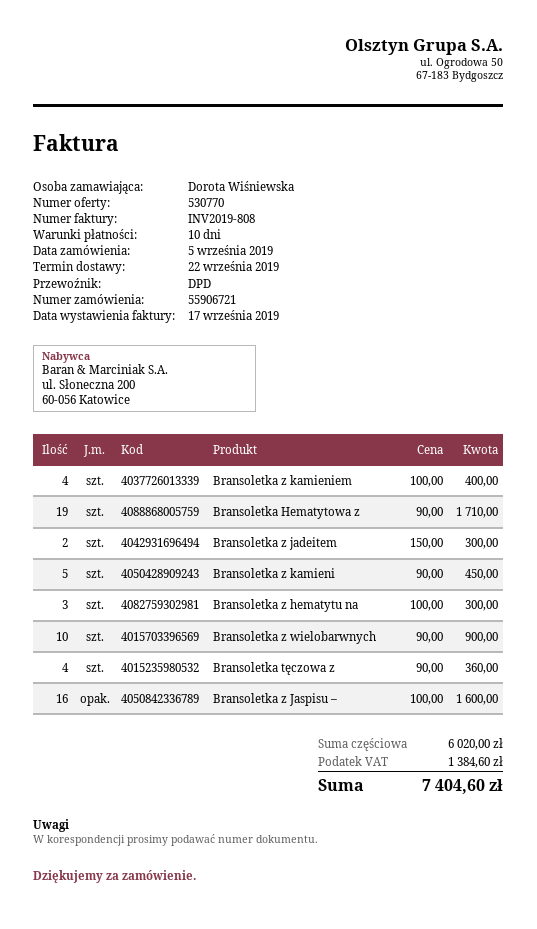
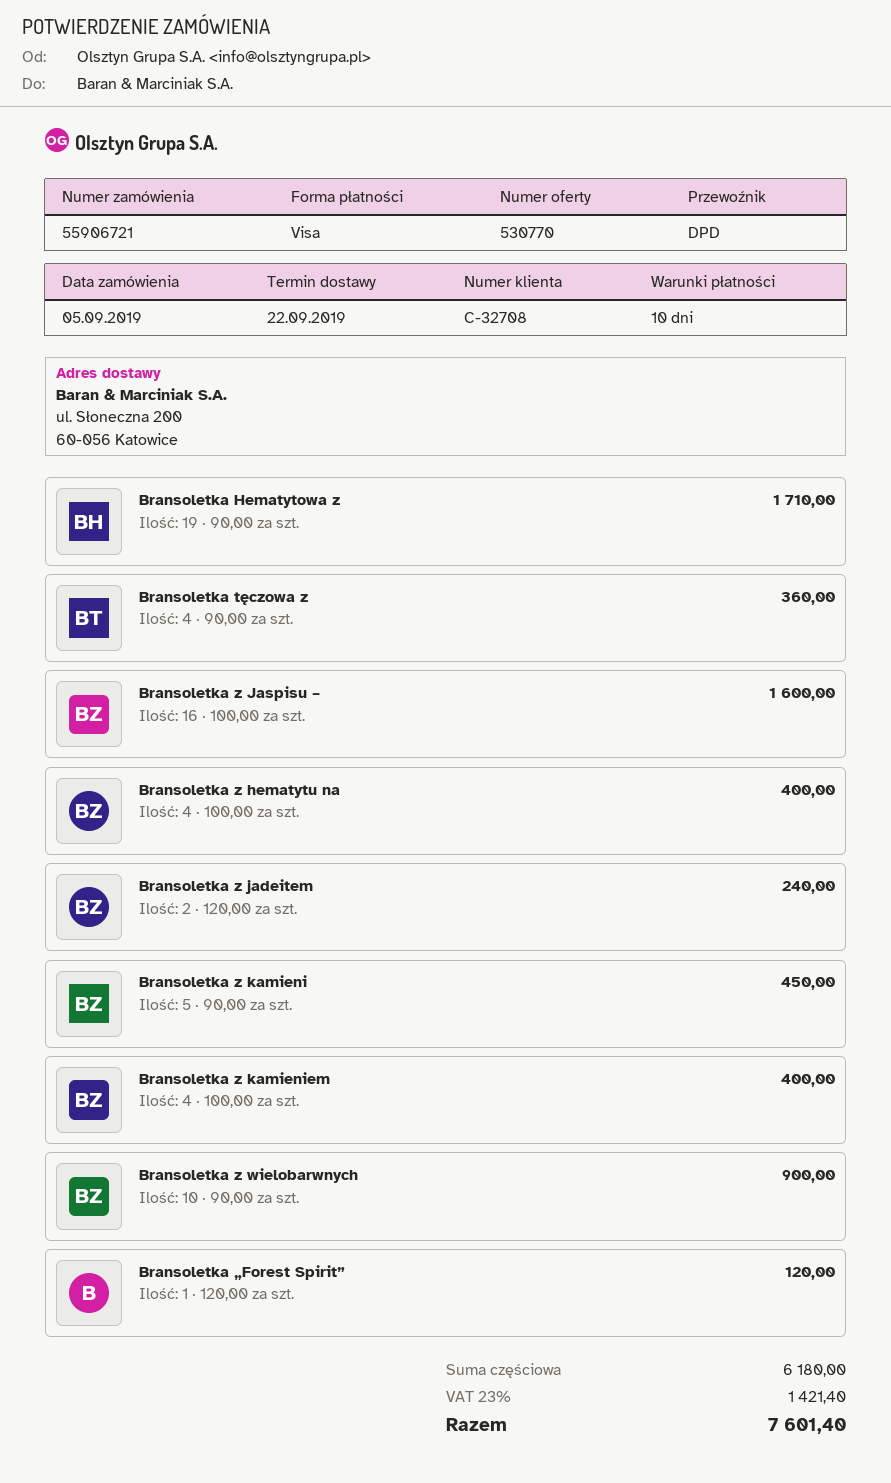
Bransoletka z jadeitem: 2 x 150.00 = 300.00 -> 2 x 120.00 = 240.00
Bransoletka z hematytu na: 3 x 100.00 = 300.00 -> 4 x 100.00 = 400.00
Bransoletka „Forest Spirit”: none -> 1 x 120.00 = 120.00
subtotal: 6020.00 -> 6180.00
tax: 1384.60 -> 1421.40
total: 7404.60 -> 7601.40

